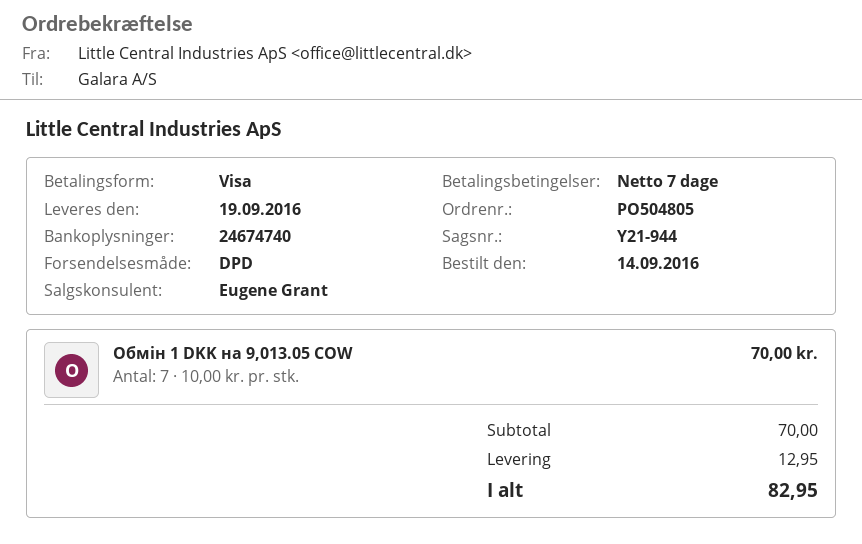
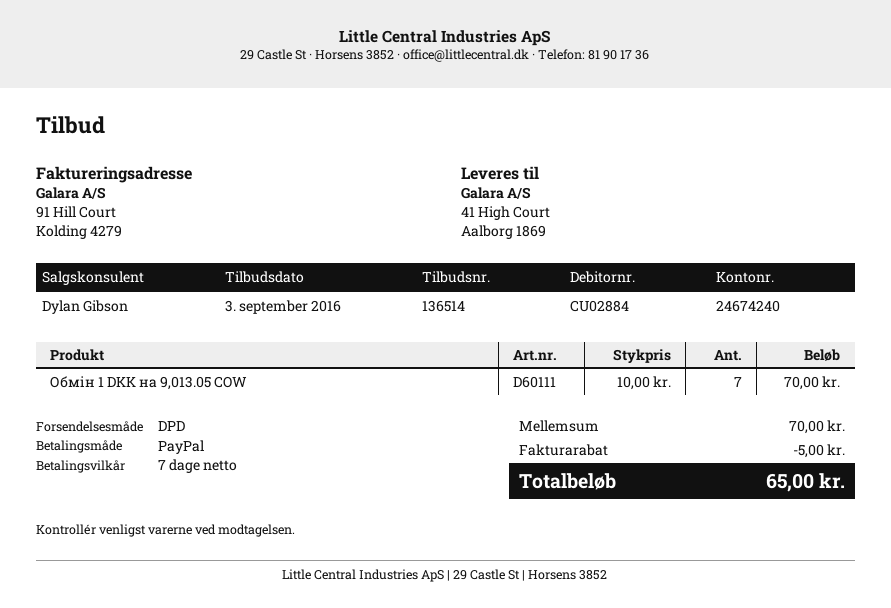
sales rep: Eugene Grant -> Dylan Gibson
payment method: Visa -> PayPal
bank account: 24674740 -> 24674240
discount: none -> 5.00
shipping: 12.95 -> none
total: 82.95 -> 65.00

